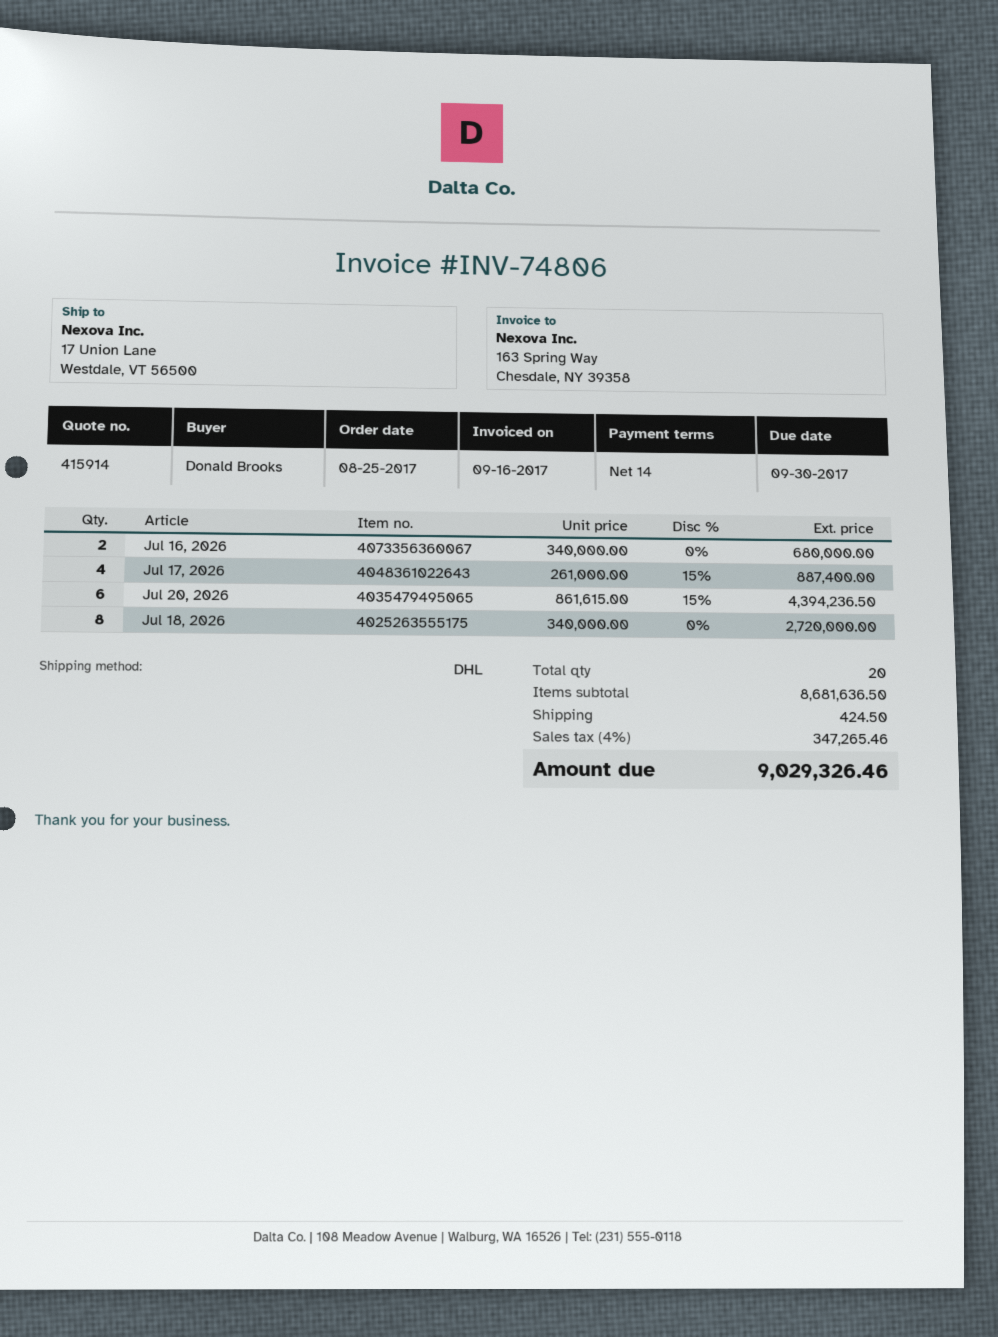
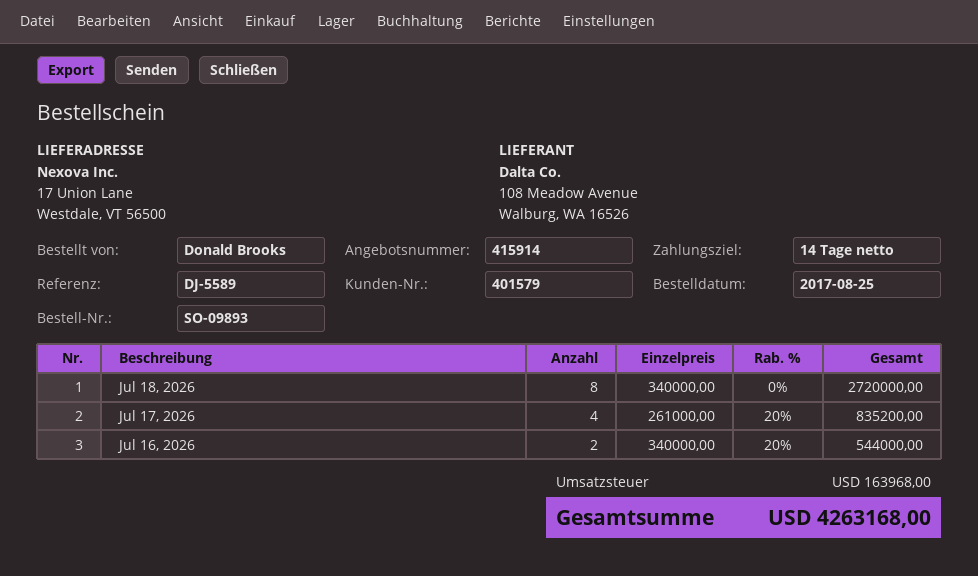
Jul 16, 2026: 2 x 340000.00 = 680000.00 -> 2 x 340000.00 - 20% = 544000.00
Jul 17, 2026: 4 x 261000.00 - 15% = 887400.00 -> 4 x 261000.00 - 20% = 835200.00
Jul 20, 2026: 6 x 861615.00 - 15% = 4394236.50 -> none
shipping: 424.50 -> none
tax: 347265.46 -> 163968.00
total: 9029326.46 -> 4263168.00

